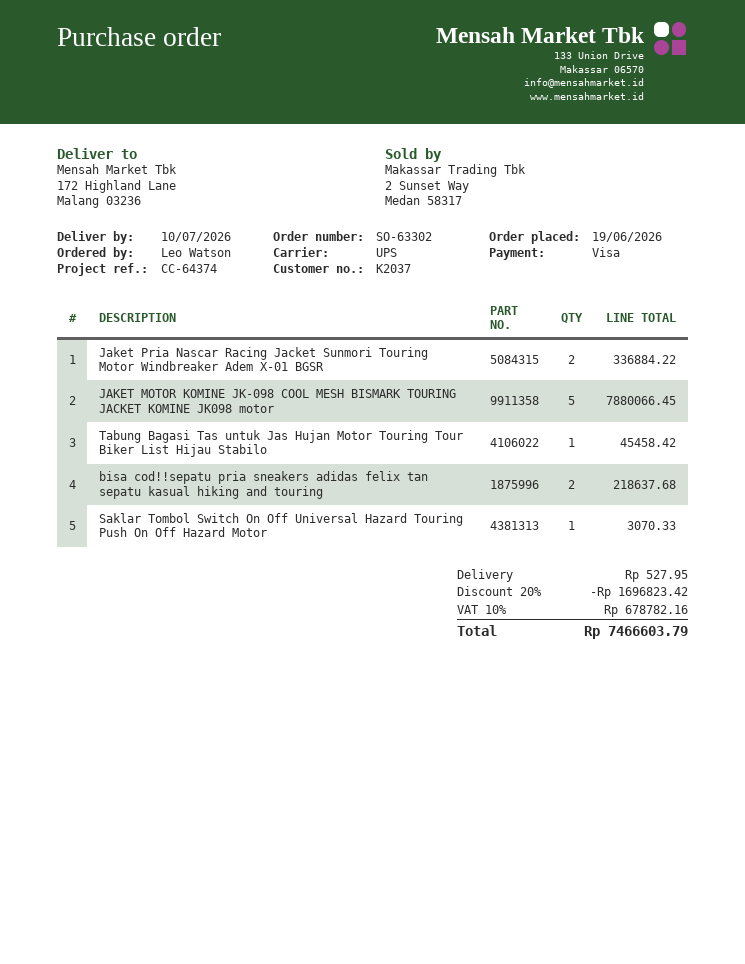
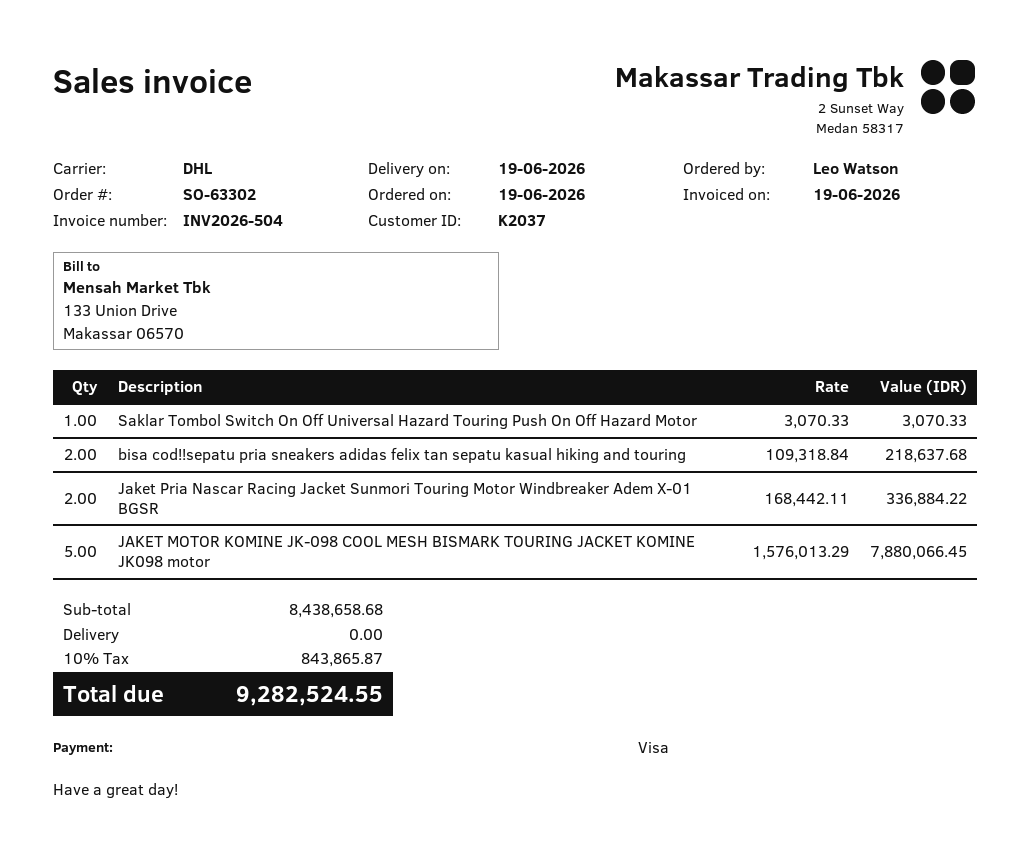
delivery date: 2026-07-10 -> 2026-06-19
shipping method: UPS -> DHL
Tabung Bagasi Tas untuk Jas Hujan Motor Touring Tour Biker List Hijau Stabilo: 1 for 45458.42 -> none
discount: 20% = 1696823.42 -> none
shipping: 527.95 -> 0.00
tax: 10% = 678782.16 -> 10% = 843865.87
total: 7466603.79 -> 9282524.55

